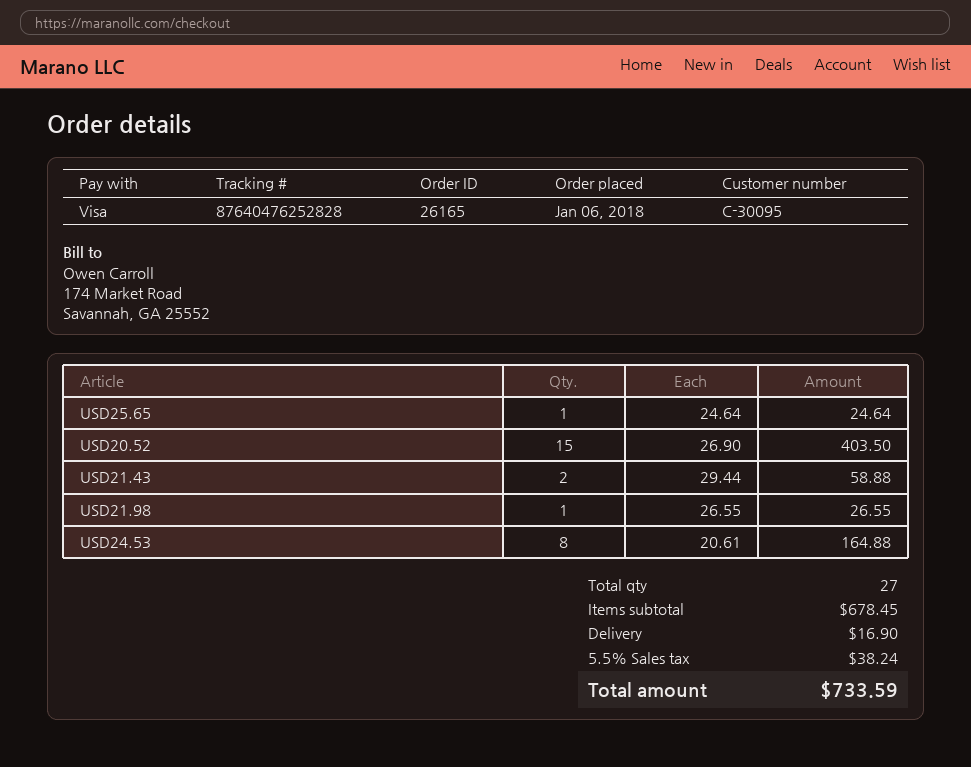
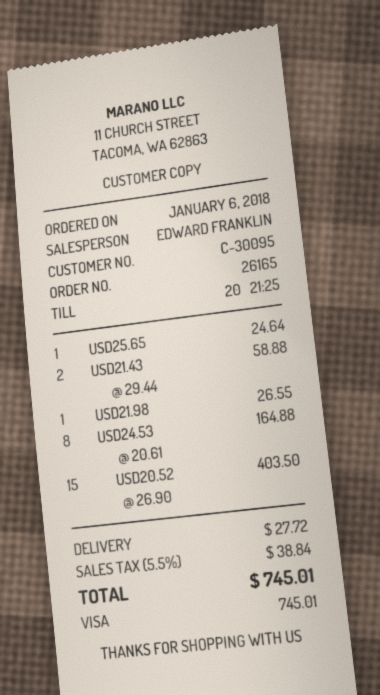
shipping: 16.90 -> 27.72
tax: 5.5% = 38.24 -> 5.5% = 38.84
total: 733.59 -> 745.01

